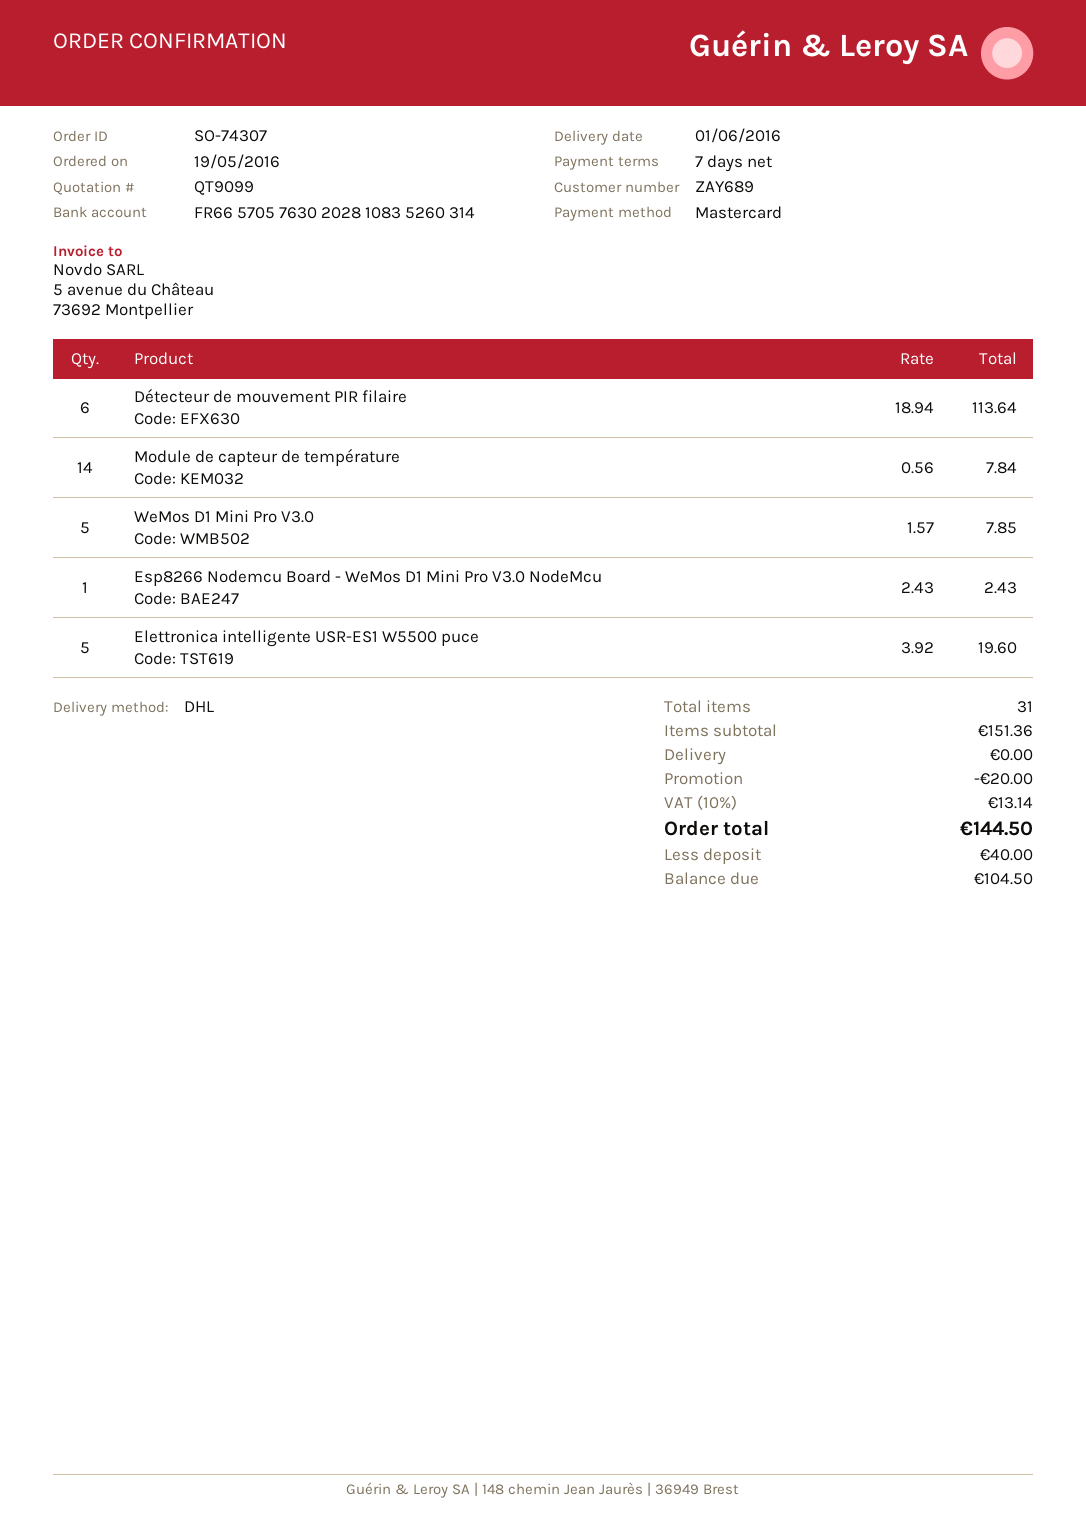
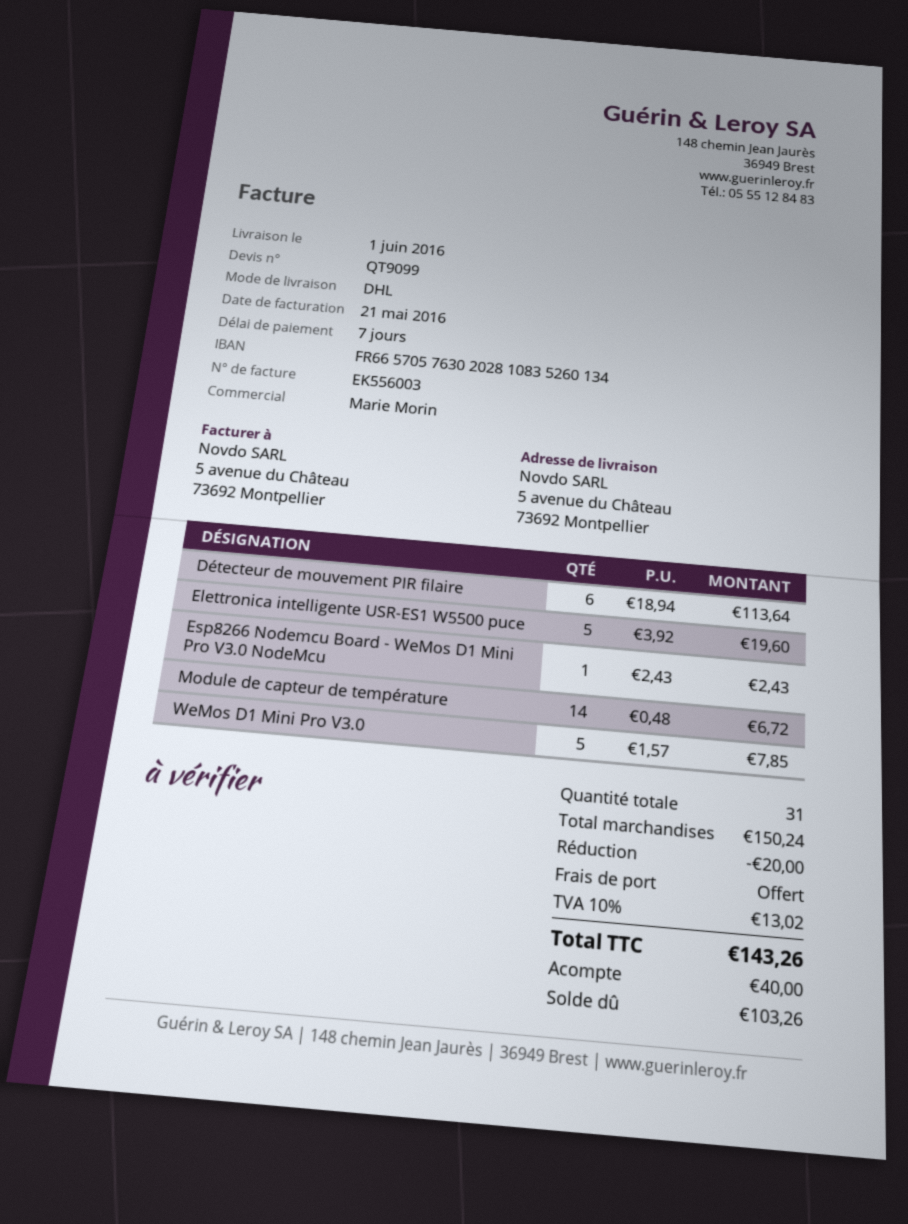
bank account: FR6657057630202810835260314 -> FR6657057630202810835260134
Module de capteur de température: 14 x 0.56 = 7.84 -> 14 x 0.48 = 6.72
subtotal: 151.36 -> 150.24
tax: 10% = 13.14 -> 10% = 13.02
total: 144.50 -> 143.26
balance: 104.50 -> 103.26

